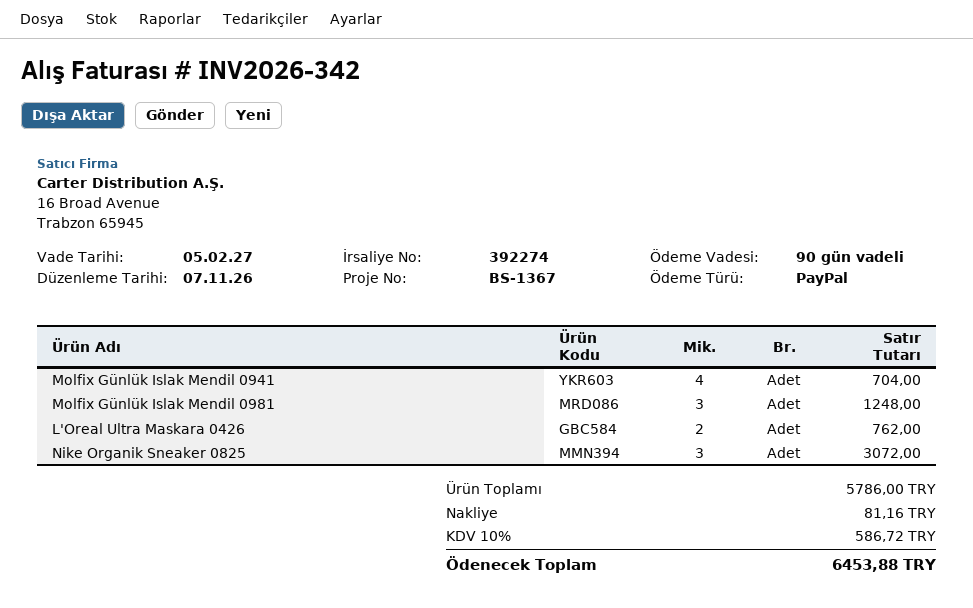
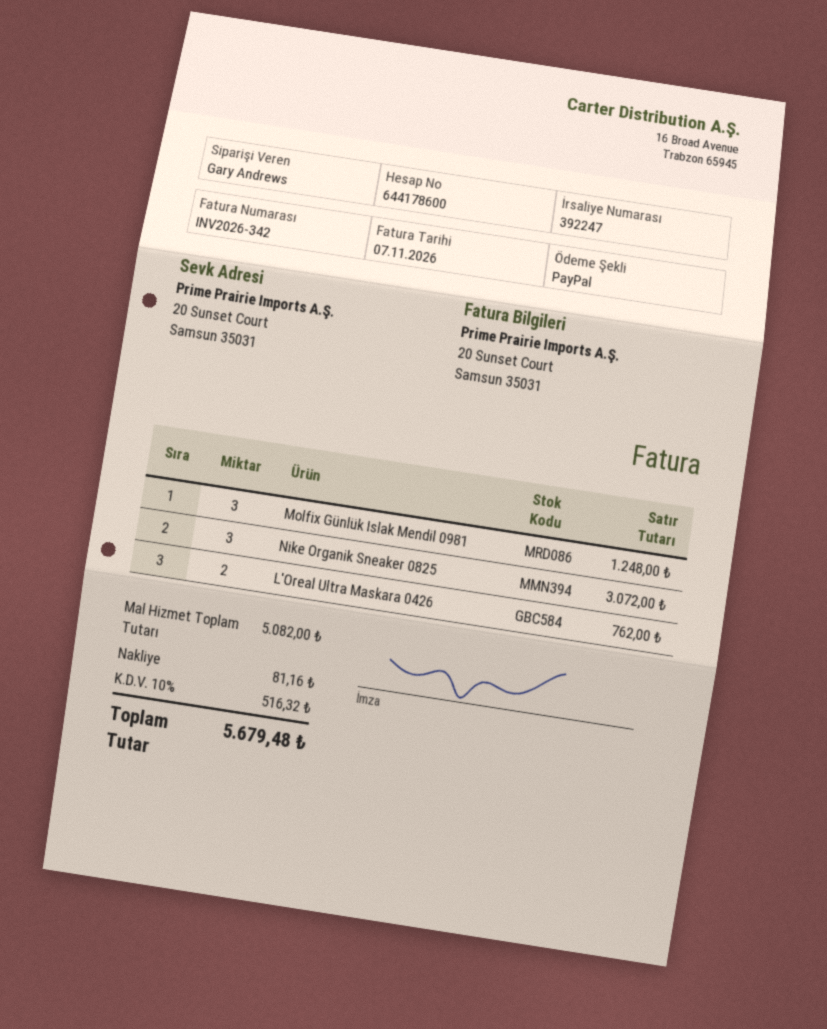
delivery note number: 392274 -> 392247
Molfix Günlük Islak Mendil 0941: 4 for 704.00 -> none
subtotal: 5786.00 -> 5082.00
tax: 10% = 586.72 -> 10% = 516.32
total: 6453.88 -> 5679.48

